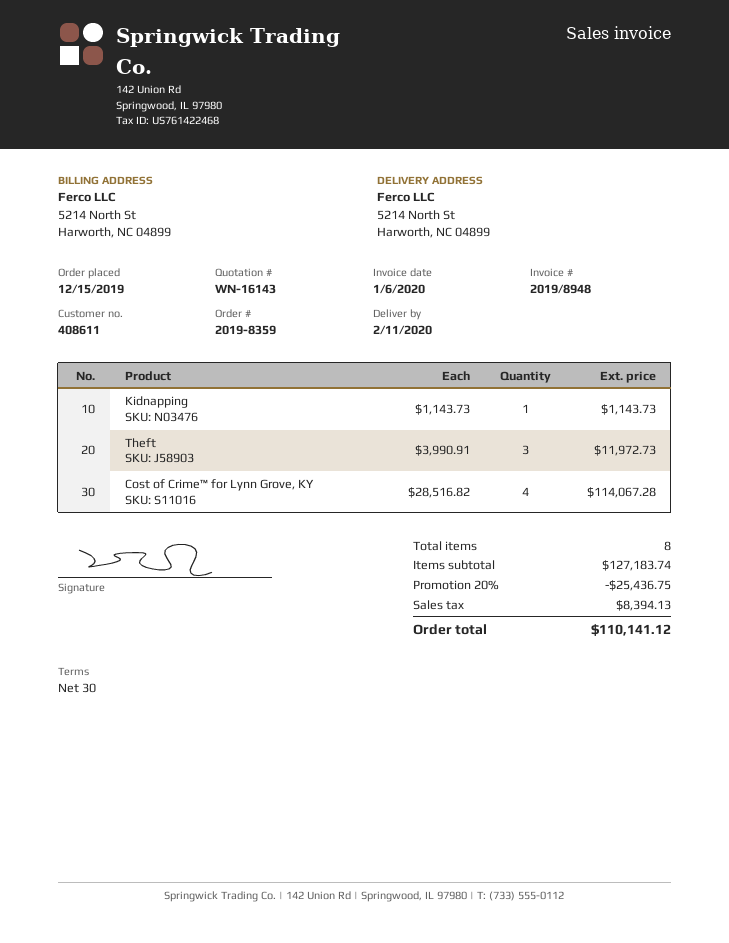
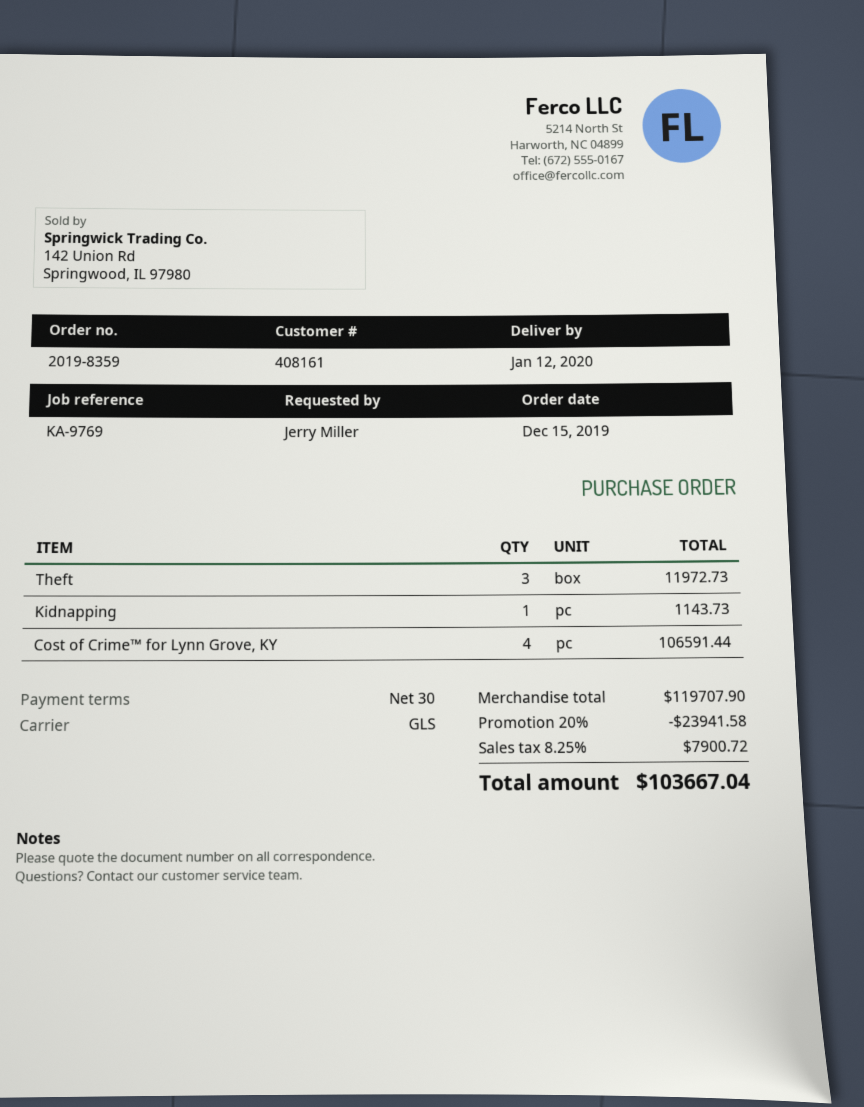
delivery date: 2020-02-11 -> 2020-01-12
customer number: 408611 -> 408161
Cost of Crime™ for Lynn Grove, KY: 4 for 114067.28 -> 4 for 106591.44
subtotal: 127183.74 -> 119707.90
discount: 20% = 25436.75 -> 20% = 23941.58
tax: 8394.13 -> 7900.72
total: 110141.12 -> 103667.04

